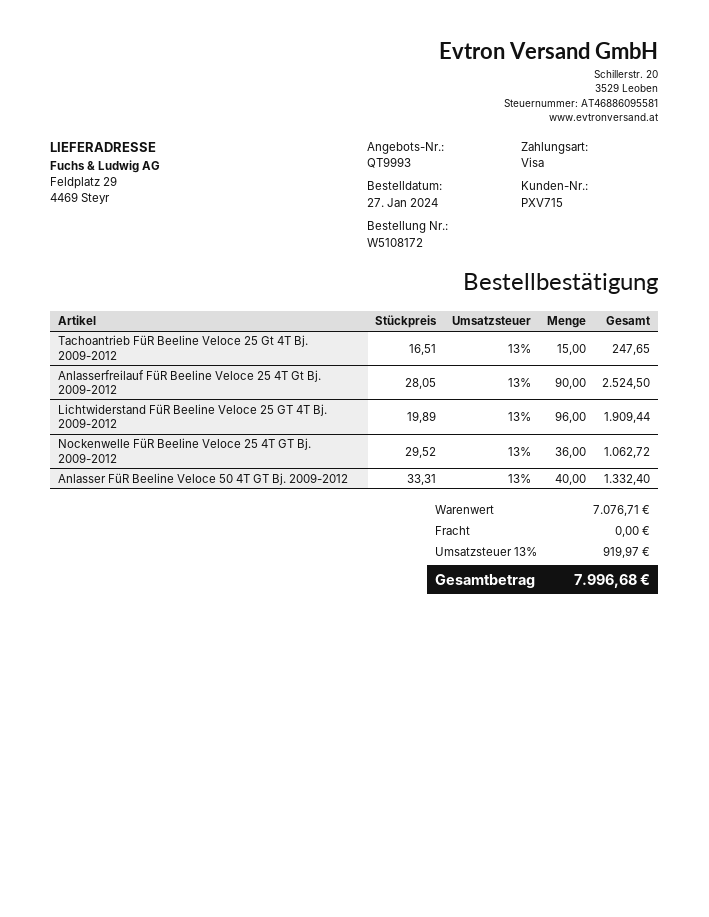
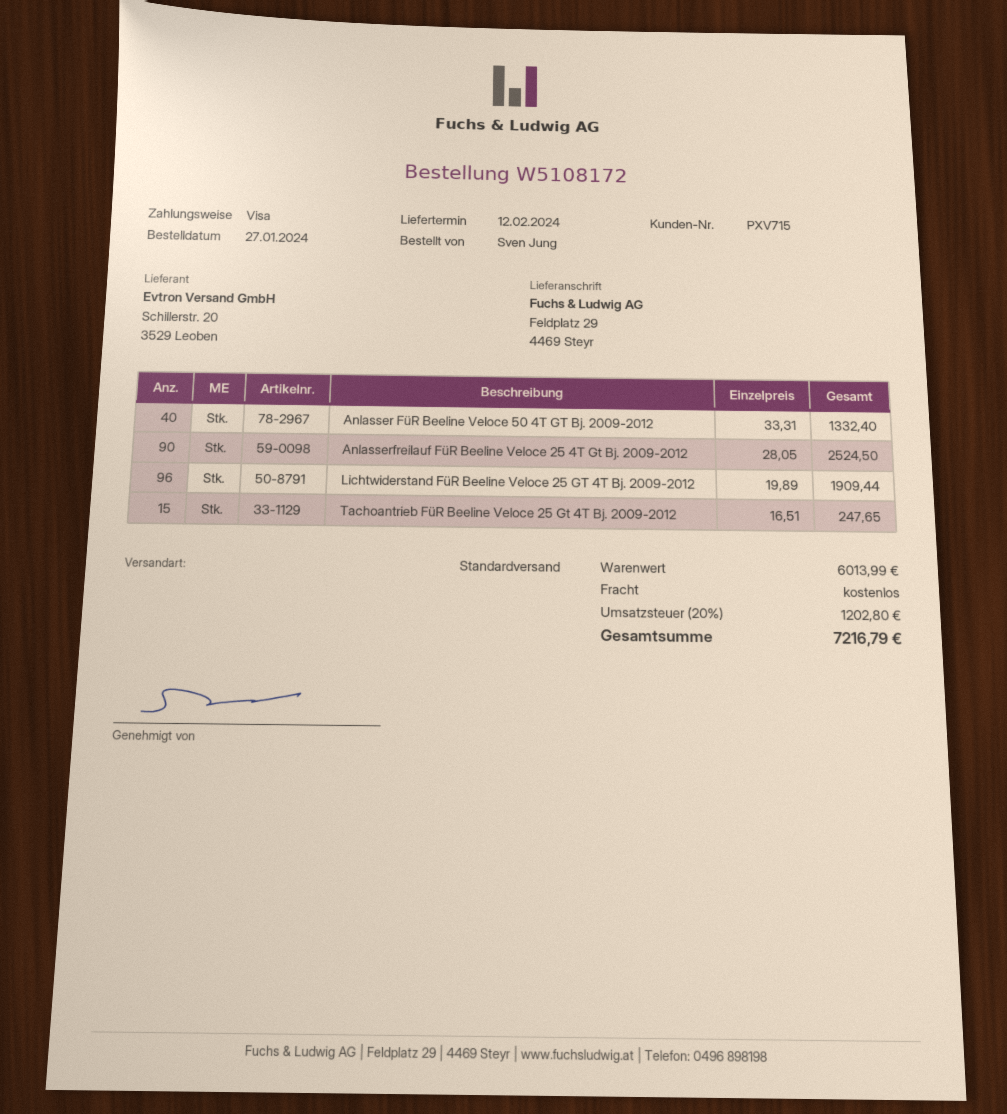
Nockenwelle FüR Beeline Veloce 25 4T GT Bj. 2009-2012: 36 x 29.52 = 1062.72 -> none
subtotal: 7076.71 -> 6013.99
tax: 13% = 919.97 -> 20% = 1202.80
total: 7996.68 -> 7216.79

